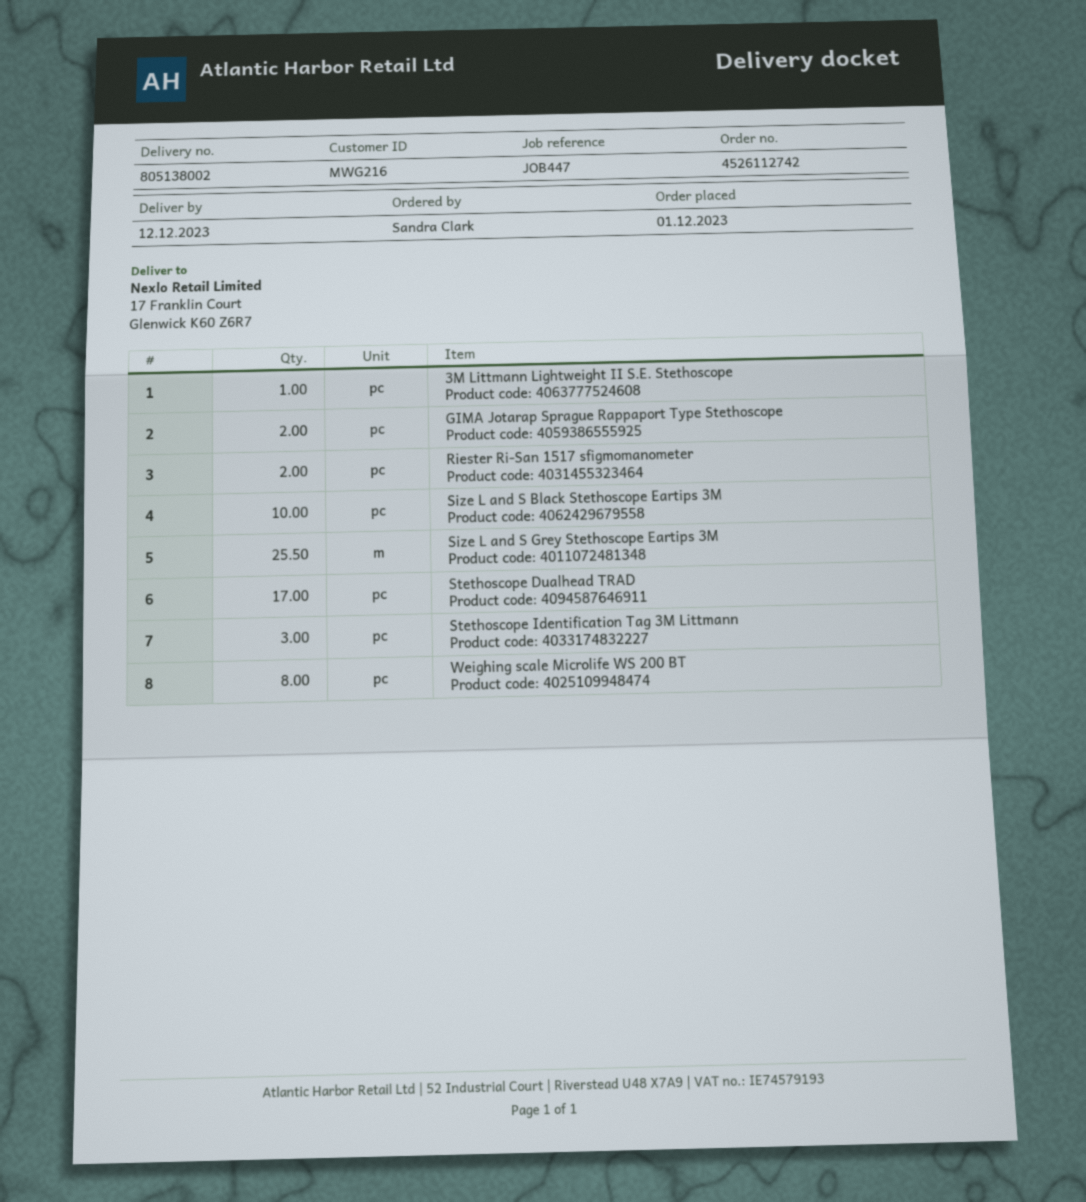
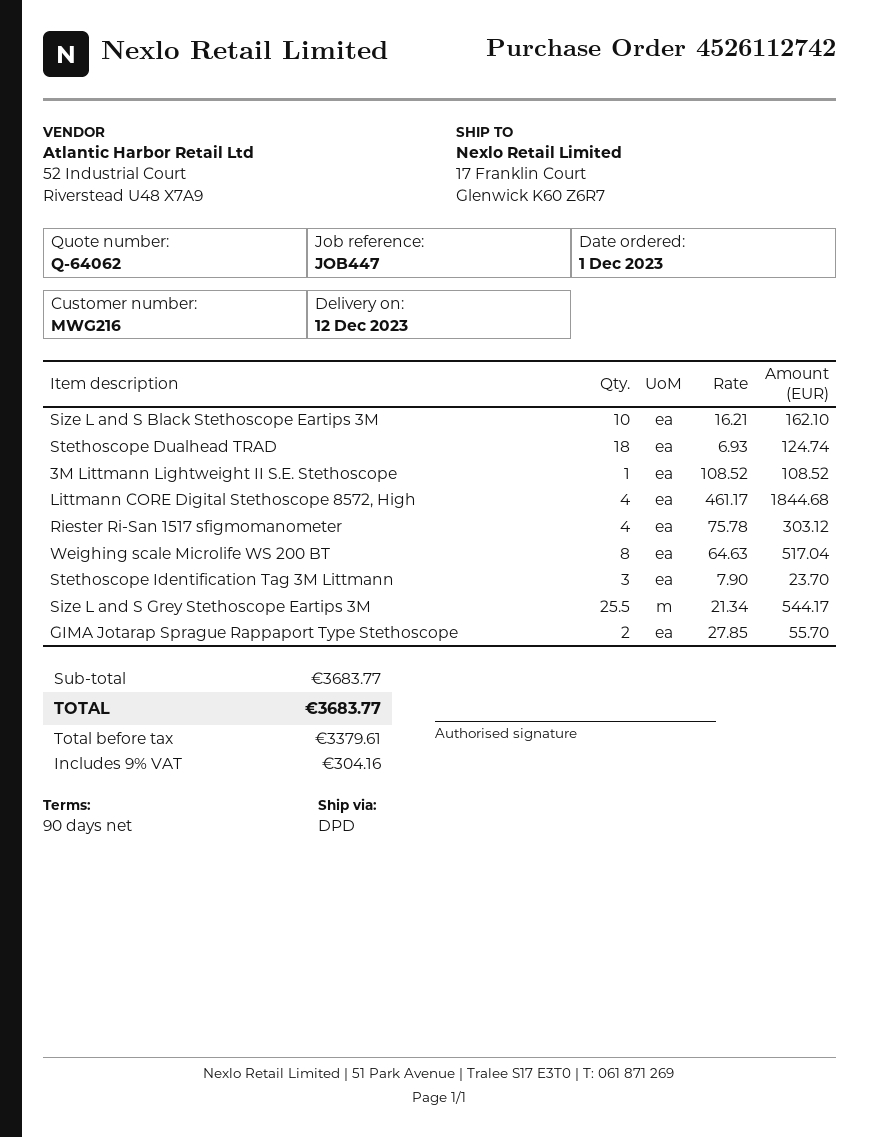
Riester Ri-San 1517 sfigmomanometer: 2 -> 4
Stethoscope Dualhead TRAD: 17 -> 18
Littmann CORE Digital Stethoscope 8572, High: none -> 4

